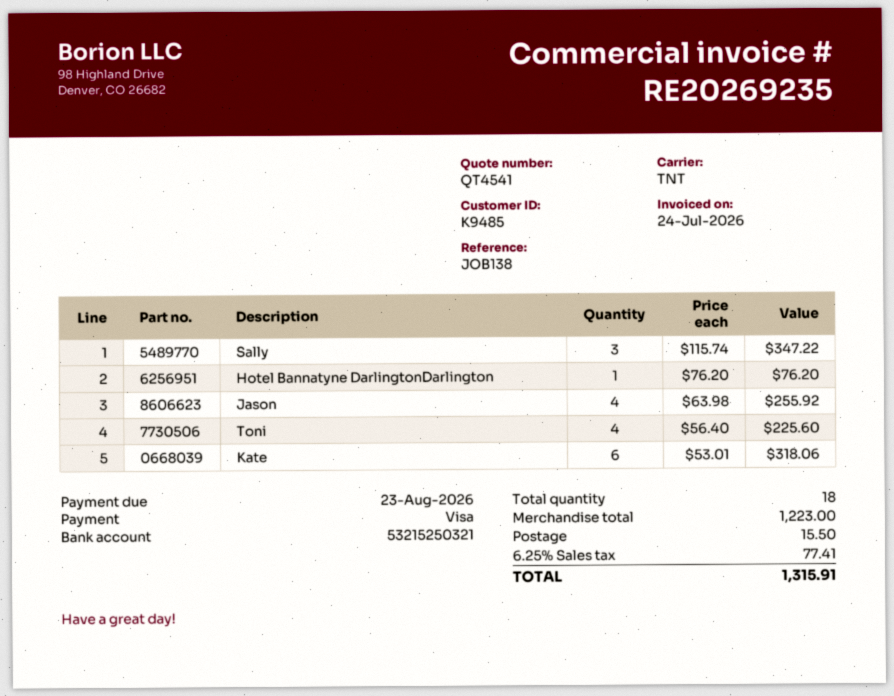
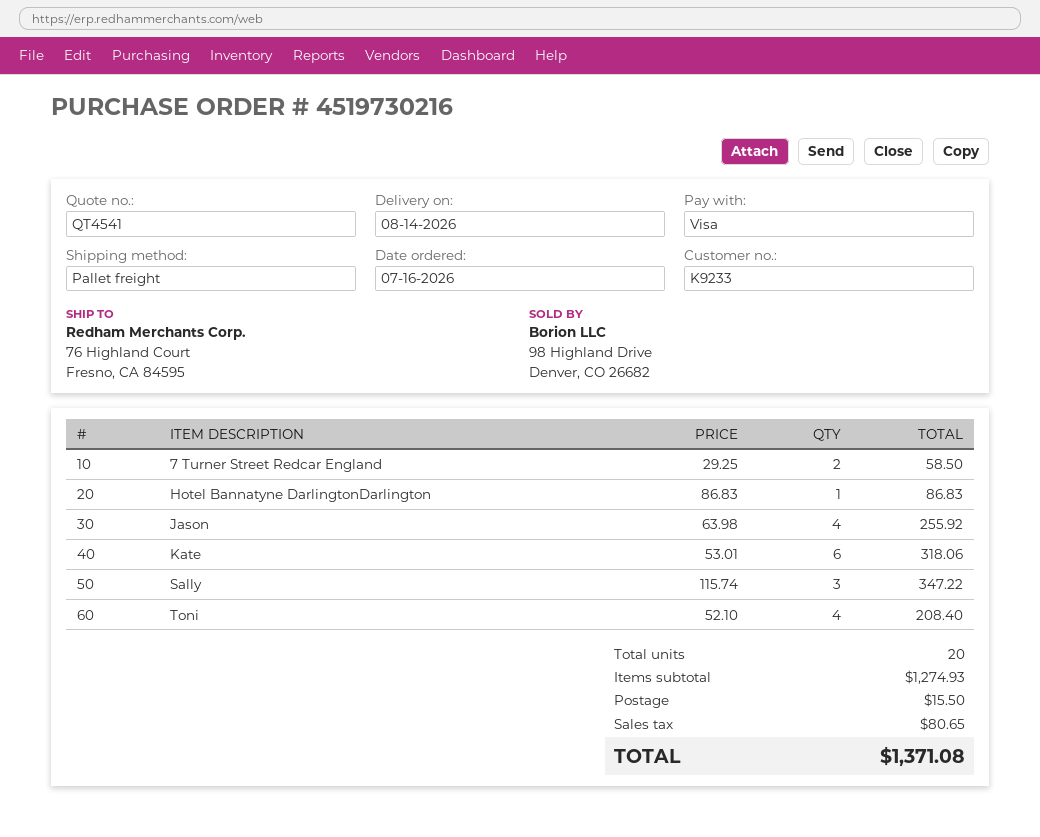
customer number: K9485 -> K9233
shipping method: TNT -> pallet freight
Hotel Bannatyne DarlingtonDarlington: 1 x 76.20 = 76.20 -> 1 x 86.83 = 86.83
Toni: 4 x 56.40 = 225.60 -> 4 x 52.10 = 208.40
7 Turner Street Redcar England: none -> 2 x 29.25 = 58.50
total quantity: 18 -> 20
subtotal: 1223.00 -> 1274.93
tax: 77.41 -> 80.65
total: 1315.91 -> 1371.08

